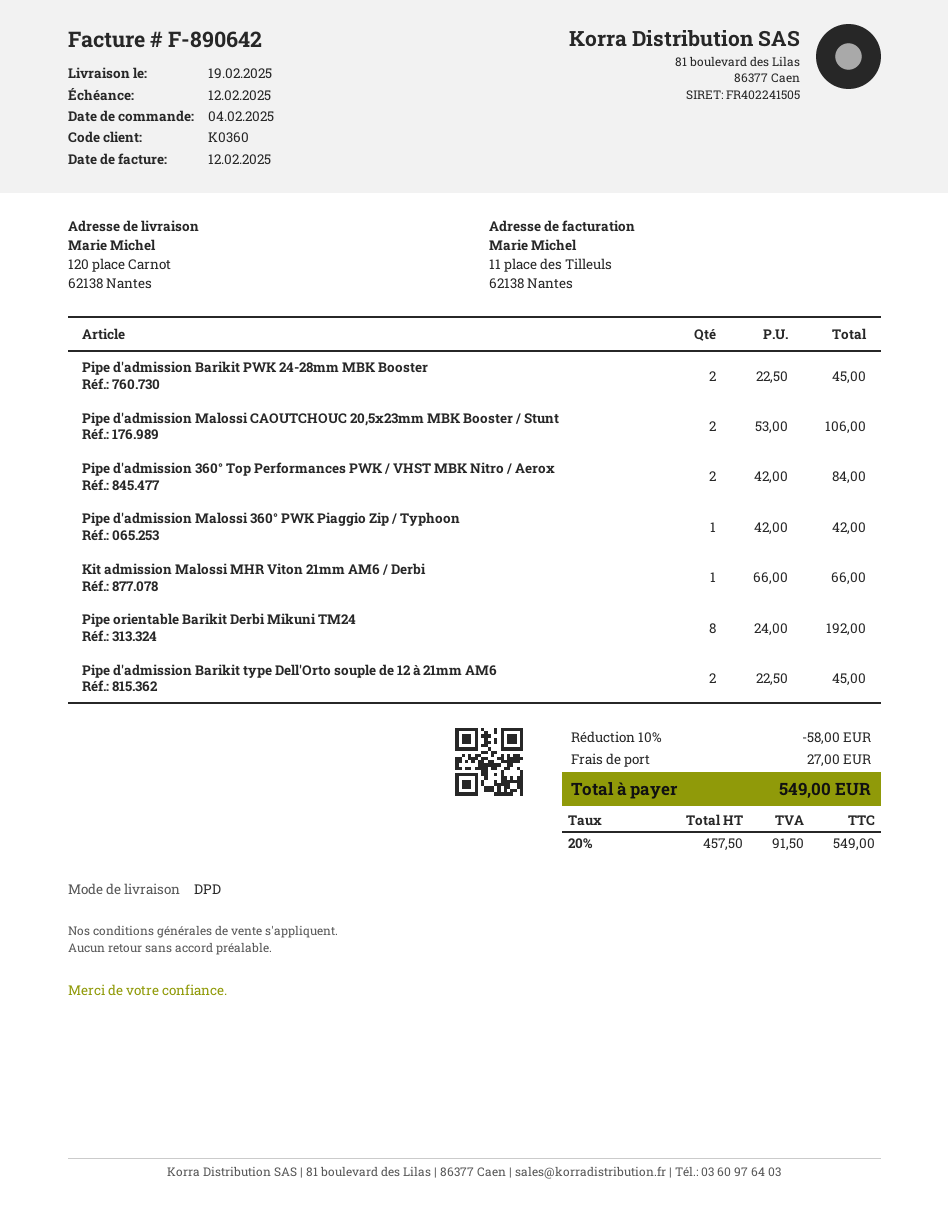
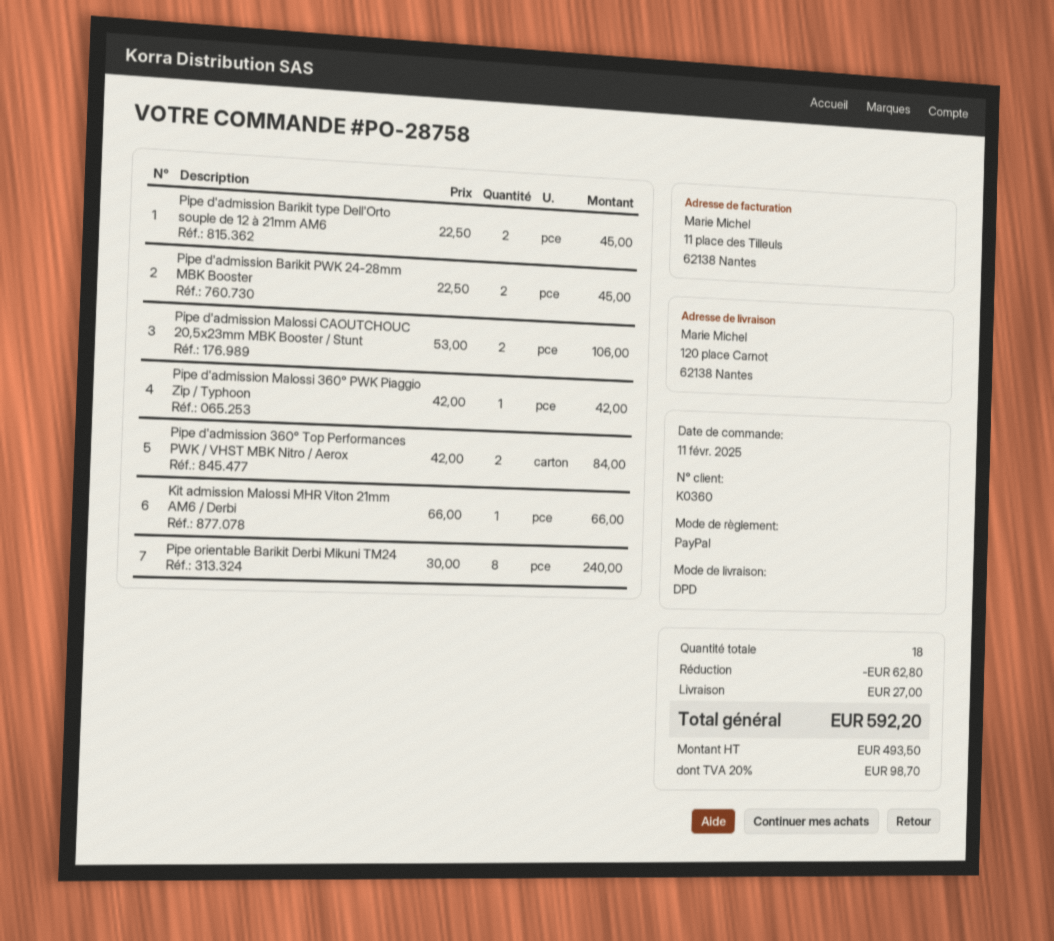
order date: 2025-02-04 -> 2025-02-11
Pipe orientable Barikit Derbi Mikuni TM24: 8 x 24.00 = 192.00 -> 8 x 30.00 = 240.00
discount: 58.00 -> 62.80
net: 457.50 -> 493.50
tax: 20% = 91.50 -> 20% = 98.70
total: 549.00 -> 592.20

